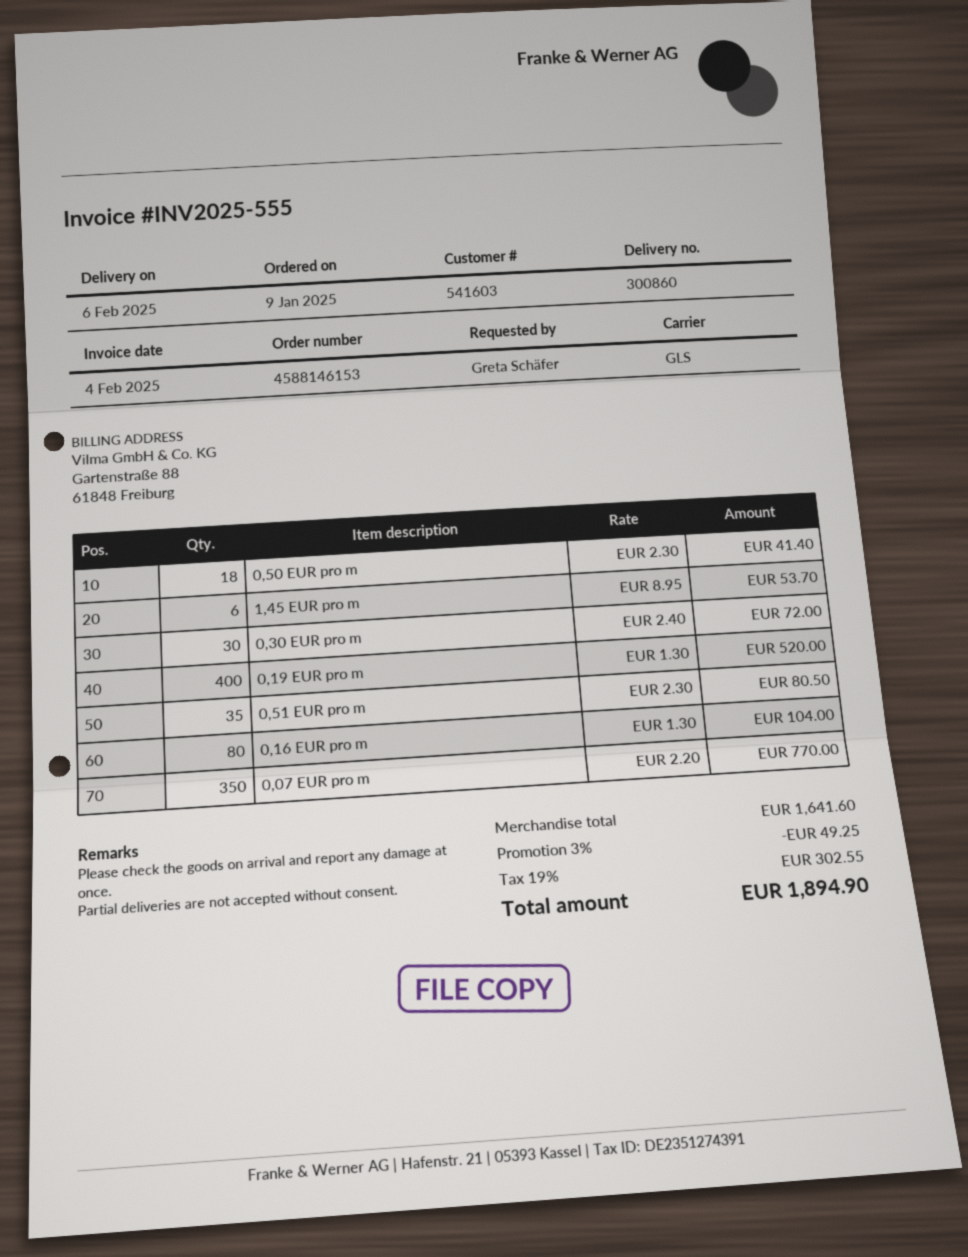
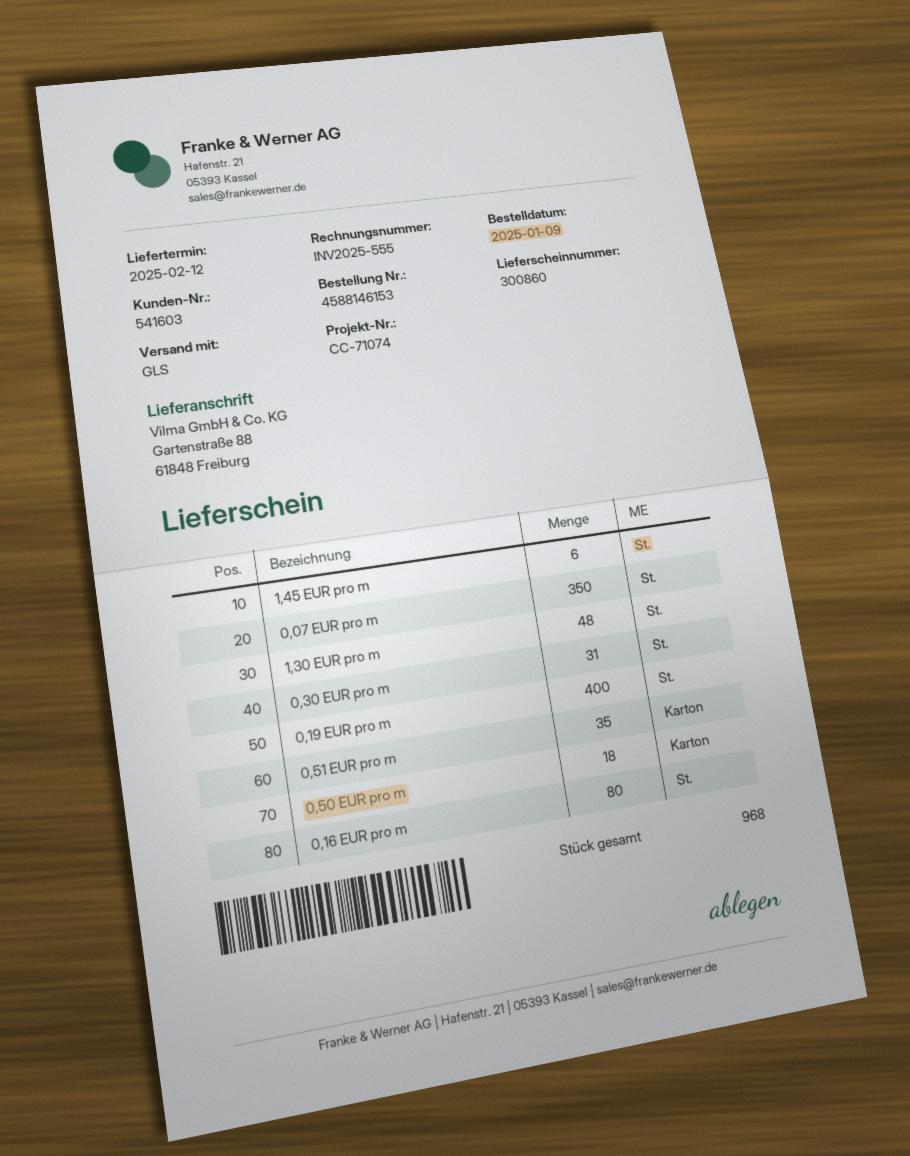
delivery date: 2025-02-06 -> 2025-02-12
0,30 EUR pro m: 30 -> 31
1,30 EUR pro m: none -> 48

